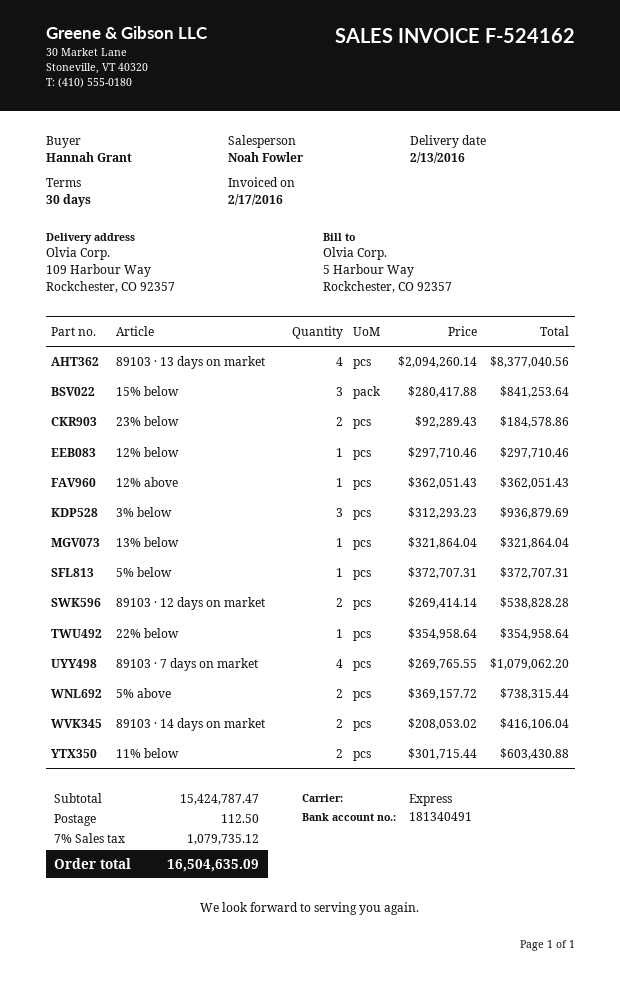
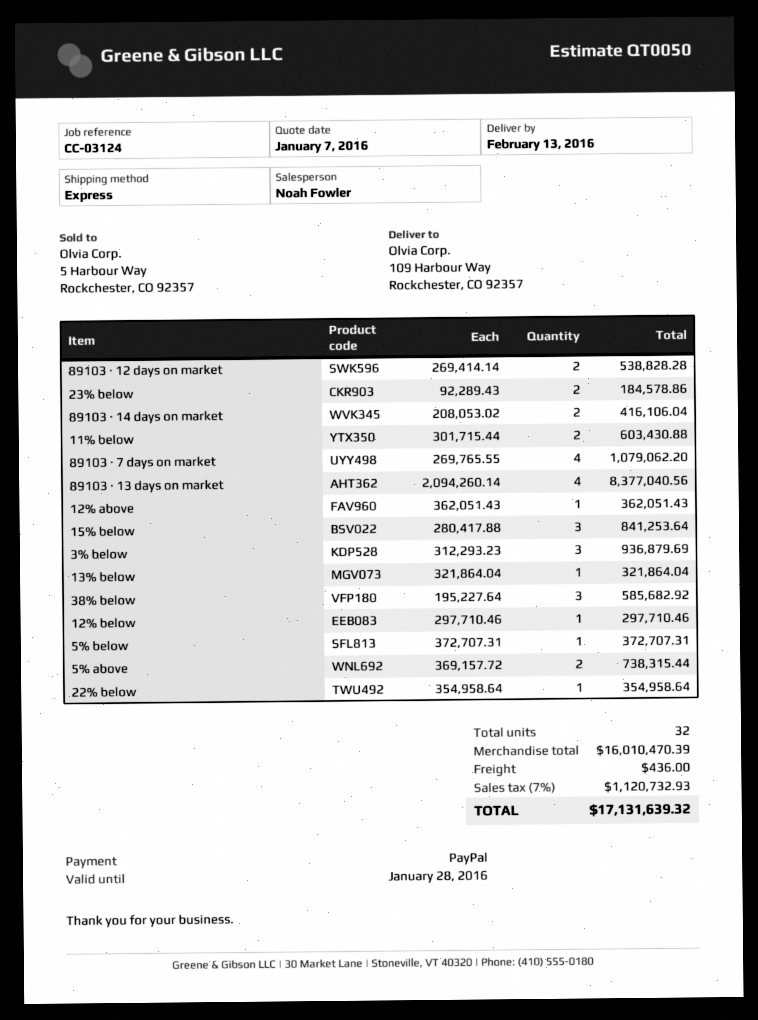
38% below: none -> 3 x 195227.64 = 585682.92
subtotal: 15424787.47 -> 16010470.39
shipping: 112.50 -> 436.00
tax: 7% = 1079735.12 -> 7% = 1120732.93
total: 16504635.09 -> 17131639.32

